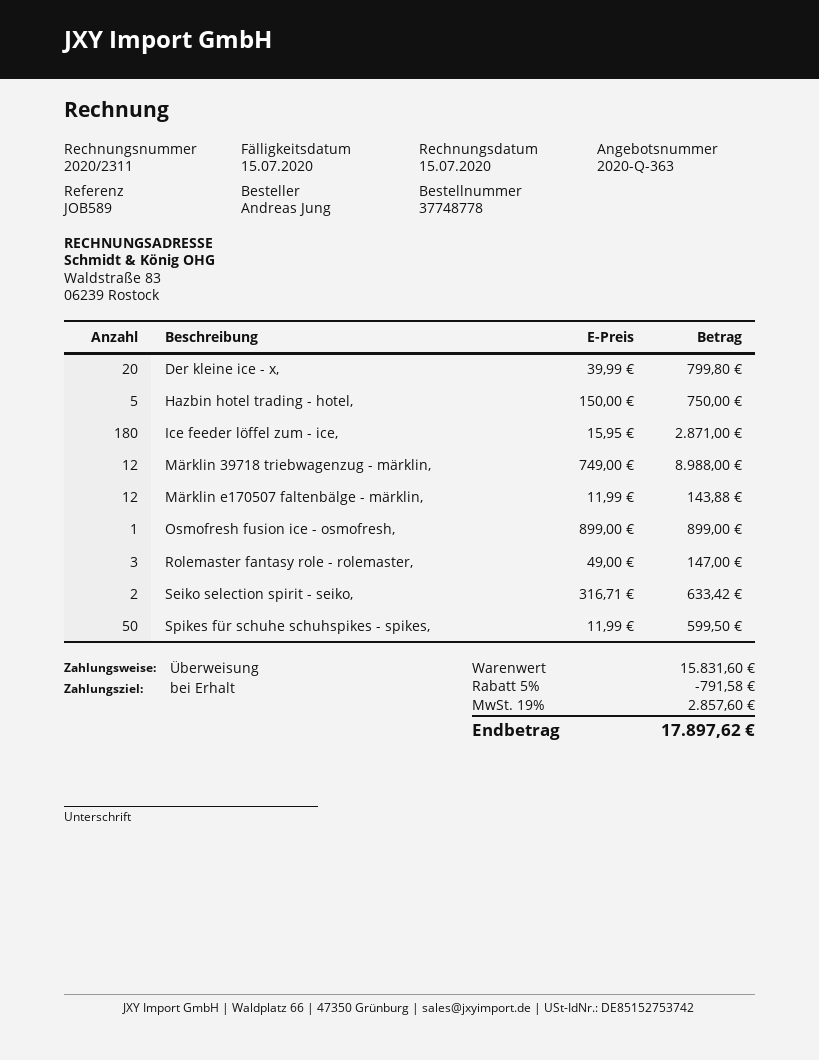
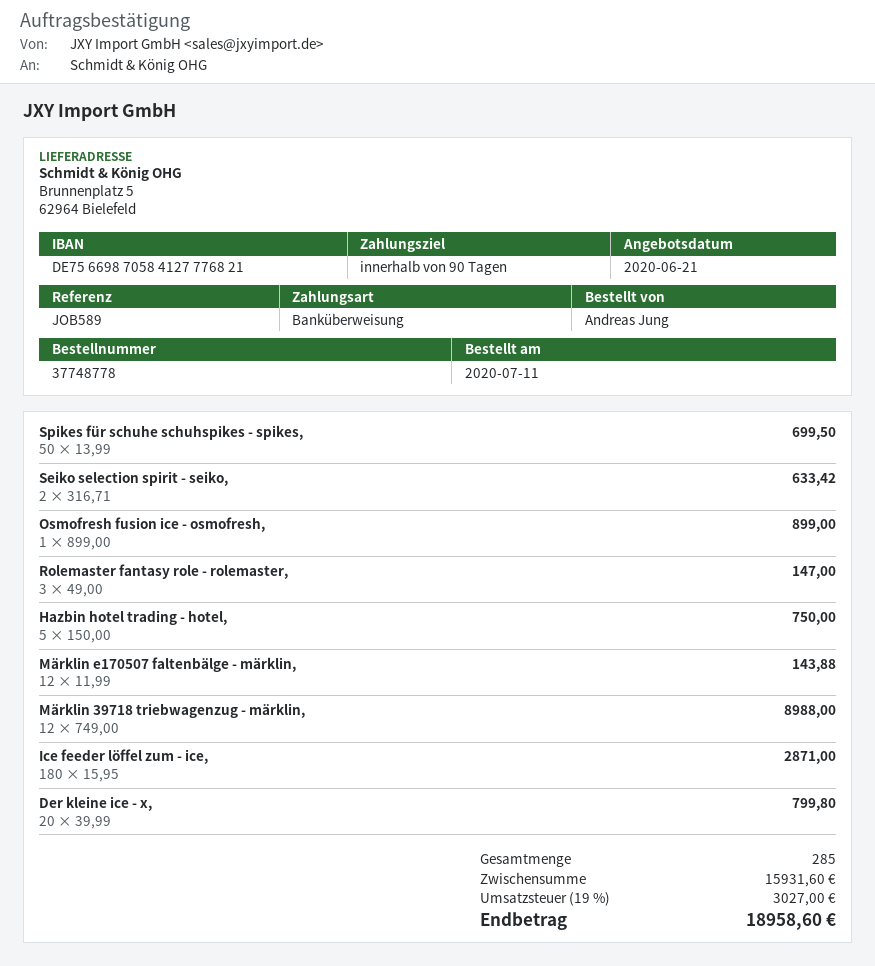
payment terms: on receipt -> 90 days
Spikes für schuhe schuhspikes - spikes,: 50 x 11.99 = 599.50 -> 50 x 13.99 = 699.50
subtotal: 15831.60 -> 15931.60
discount: 5% = 791.58 -> none
tax: 19% = 2857.60 -> 19% = 3027.00
total: 17897.62 -> 18958.60

